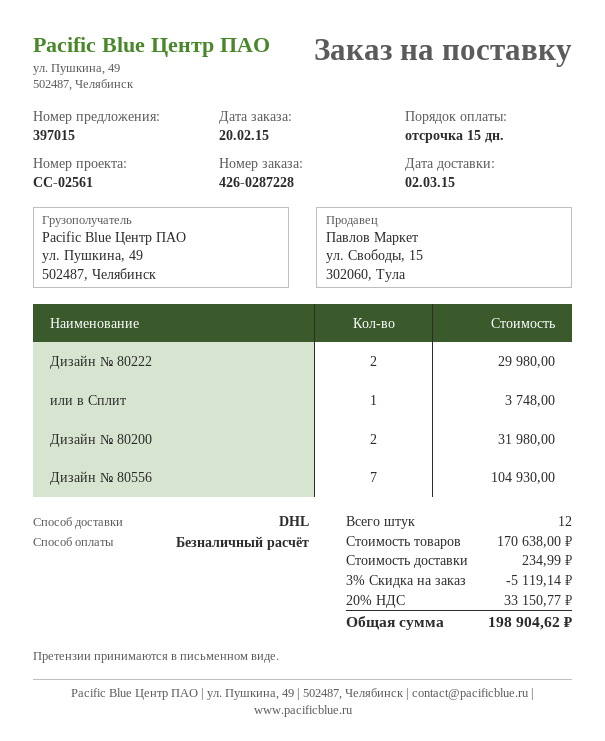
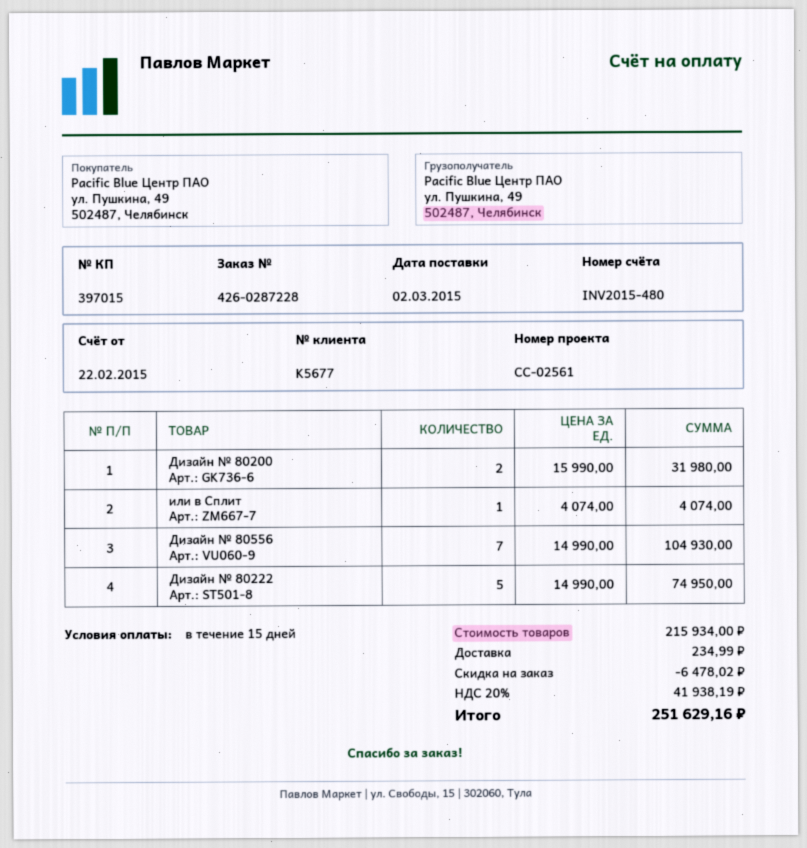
Дизайн № 80222: 2 for 29980.00 -> 5 for 74950.00
или в Сплит: 1 for 3748.00 -> 1 for 4074.00
subtotal: 170638.00 -> 215934.00
discount: 5119.14 -> 6478.02
tax: 20% = 33150.77 -> 20% = 41938.19
total: 198904.62 -> 251629.16

